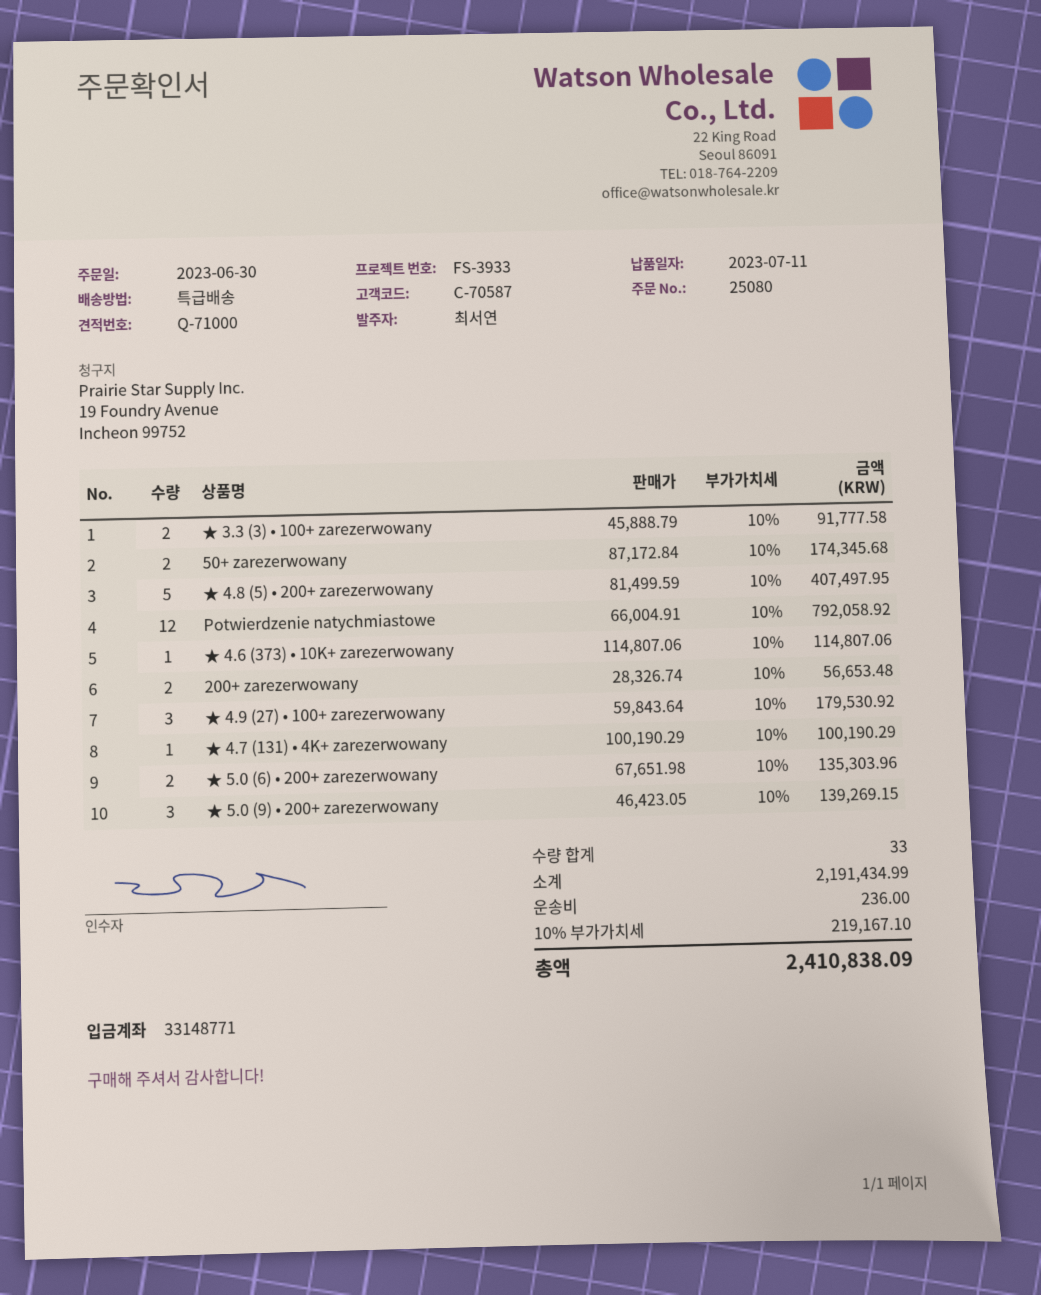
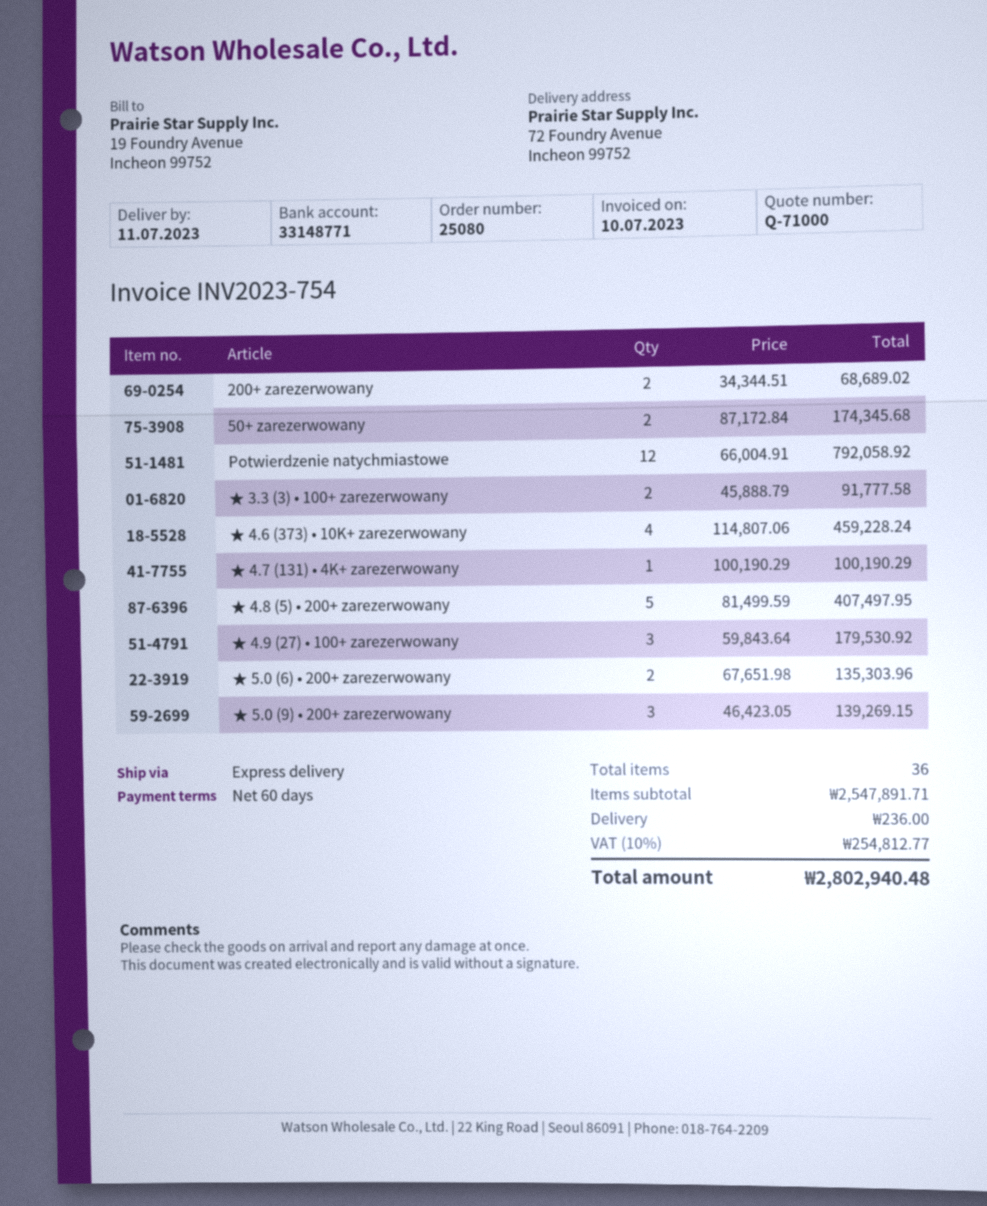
★ 4.6 (373) • 10K+ zarezerwowany: 1 x 114807.06 = 114807.06 -> 4 x 114807.06 = 459228.24
200+ zarezerwowany: 2 x 28326.74 = 56653.48 -> 2 x 34344.51 = 68689.02
total quantity: 33 -> 36
subtotal: 2191434.99 -> 2547891.71
tax: 10% = 219167.10 -> 10% = 254812.77
total: 2410838.09 -> 2802940.48

